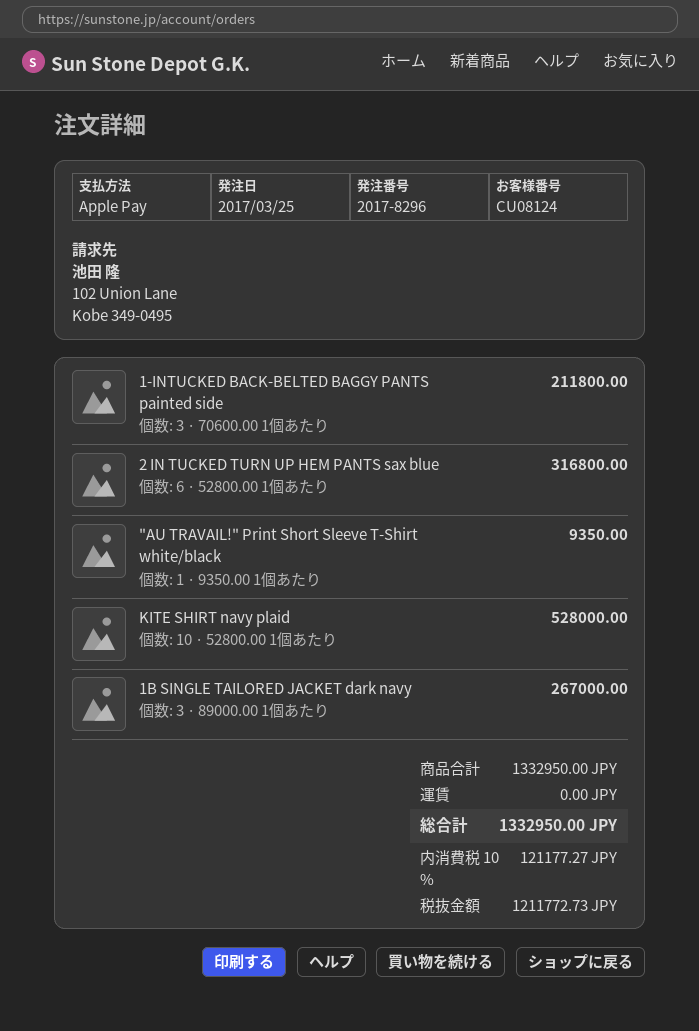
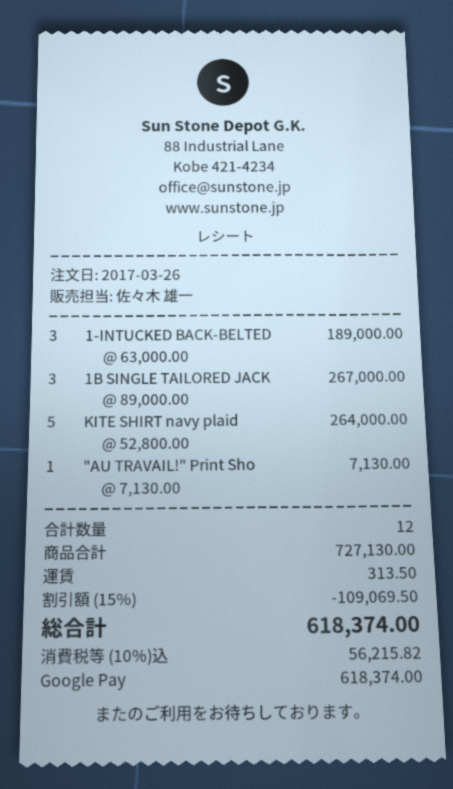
order date: 2017-03-25 -> 2017-03-26
payment method: Apple Pay -> Google Pay
1-INTUCKED BACK-BELTED BAGGY PANTS painted side: 3 x 70600.00 = 211800.00 -> 3 x 63000.00 = 189000.00
2 IN TUCKED TURN UP HEM PANTS sax blue: 6 x 52800.00 = 316800.00 -> none
"AU TRAVAIL!" Print Short Sleeve T-Shirt white/black: 1 x 9350.00 = 9350.00 -> 1 x 7130.00 = 7130.00
KITE SHIRT navy plaid: 10 x 52800.00 = 528000.00 -> 5 x 52800.00 = 264000.00
subtotal: 1332950.00 -> 727130.00
discount: none -> 15% = 109069.50
shipping: 0.00 -> 313.50
tax: 10% = 121177.27 -> 10% = 56215.82
total: 1332950.00 -> 618374.00

